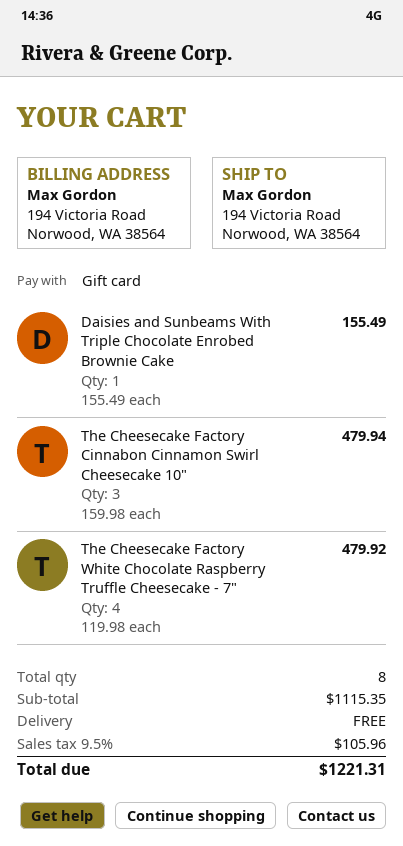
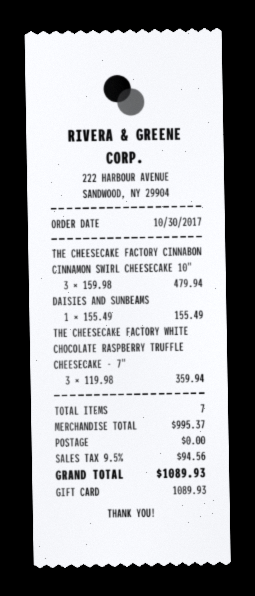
The Cheesecake Factory White Chocolate Raspberry Truffle Cheesecake - 7": 4 x 119.98 = 479.92 -> 3 x 119.98 = 359.94
total quantity: 8 -> 7
subtotal: 1115.35 -> 995.37
tax: 9.5% = 105.96 -> 9.5% = 94.56
total: 1221.31 -> 1089.93

